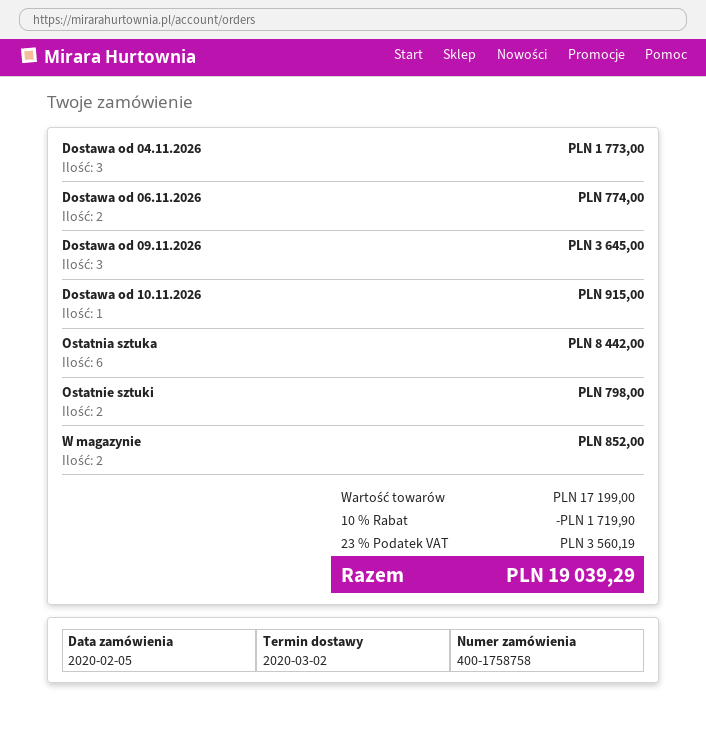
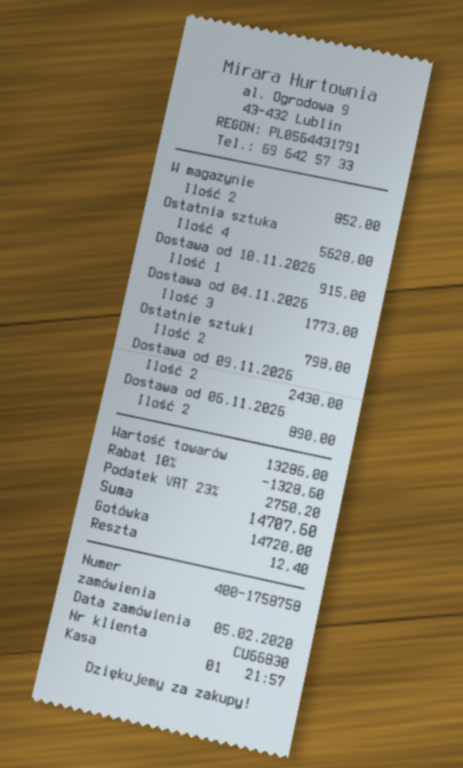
Dostawa od 06.11.2026: 2 for 774.00 -> 2 for 890.00
Dostawa od 09.11.2026: 3 for 3645.00 -> 2 for 2430.00
Ostatnia sztuka: 6 for 8442.00 -> 4 for 5628.00
subtotal: 17199.00 -> 13286.00
discount: 10% = 1719.90 -> 10% = 1328.60
tax: 23% = 3560.19 -> 23% = 2750.20
total: 19039.29 -> 14707.60

